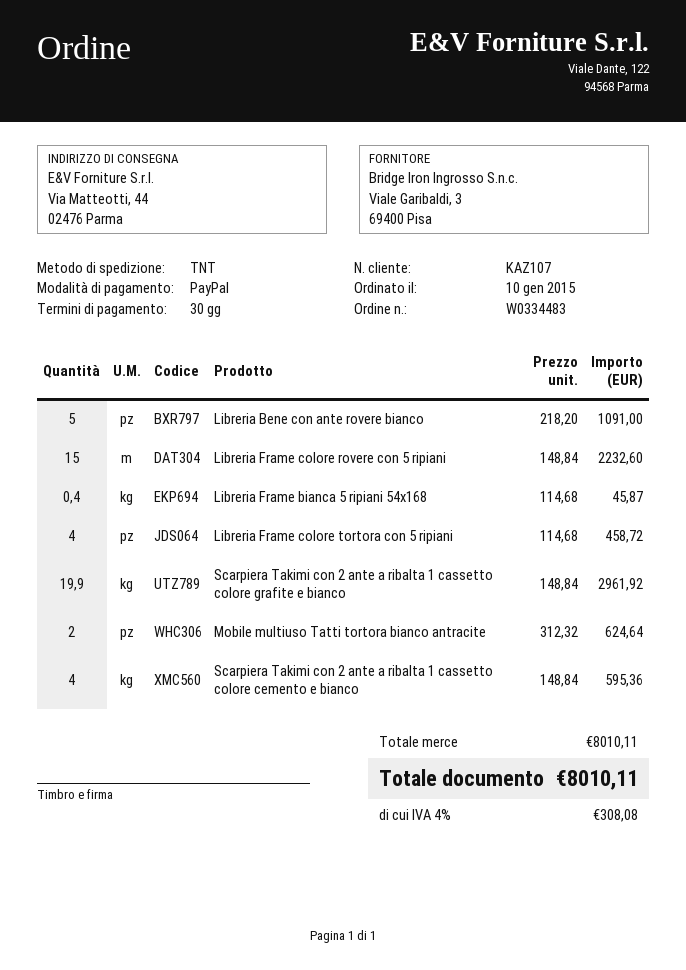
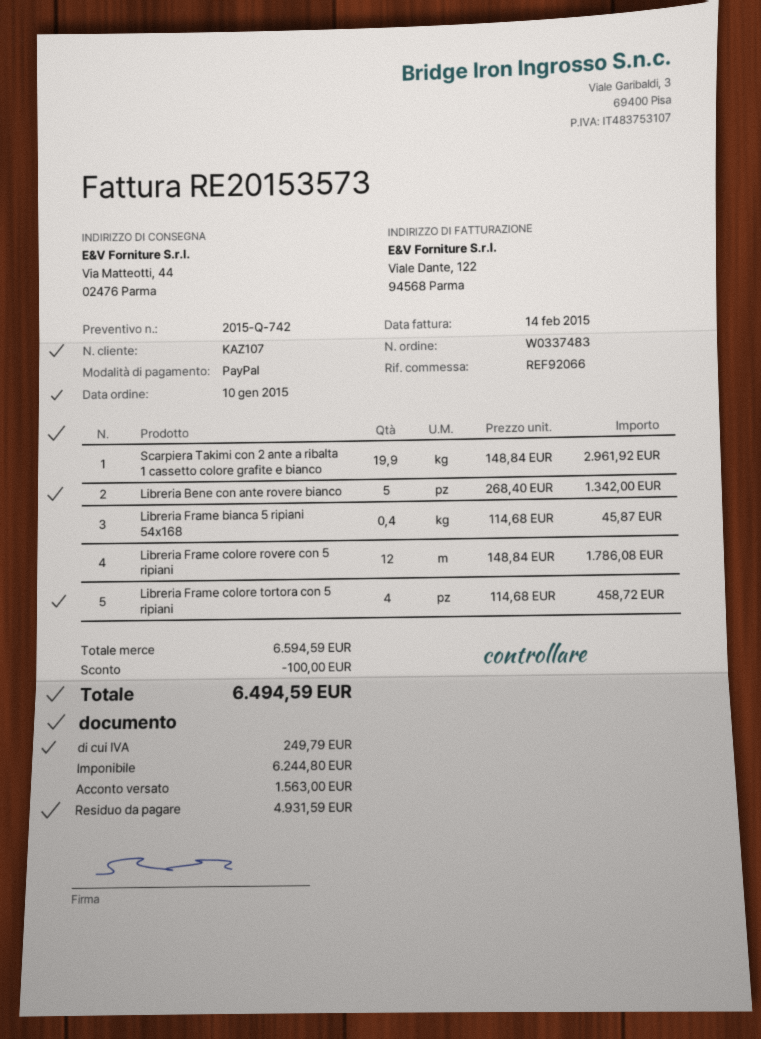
order number: W0334483 -> W0337483
Libreria Bene con ante rovere bianco: 5 x 218.20 = 1091.00 -> 5 x 268.40 = 1342.00
Libreria Frame colore rovere con 5 ripiani: 15 x 148.84 = 2232.60 -> 12 x 148.84 = 1786.08
Mobile multiuso Tatti tortora bianco antracite: 2 x 312.32 = 624.64 -> none
Scarpiera Takimi con 2 ante a ribalta 1 cassetto colore cemento e bianco: 4 x 148.84 = 595.36 -> none
subtotal: 8010.11 -> 6594.59
discount: none -> 100.00
tax: 308.08 -> 249.79
total: 8010.11 -> 6494.59

